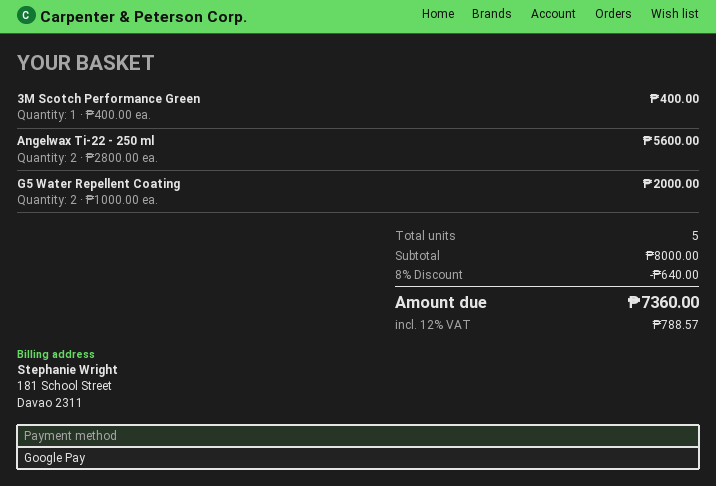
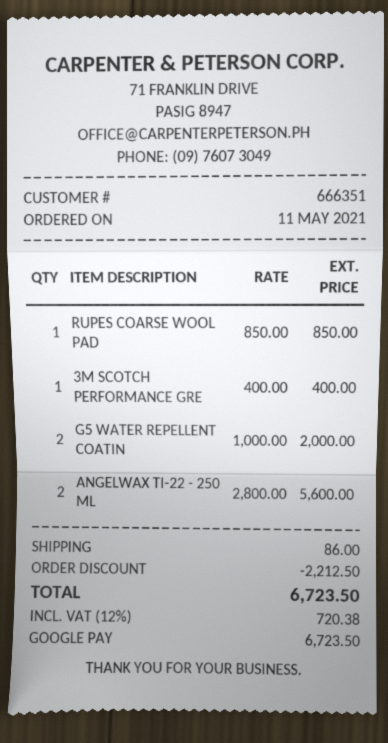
RUPES COARSE WOOL PAD: none -> 1 x 850.00 = 850.00
discount: 640.00 -> 2212.50
shipping: none -> 86.00
tax: 12% = 788.57 -> 12% = 720.38
total: 7360.00 -> 6723.50

